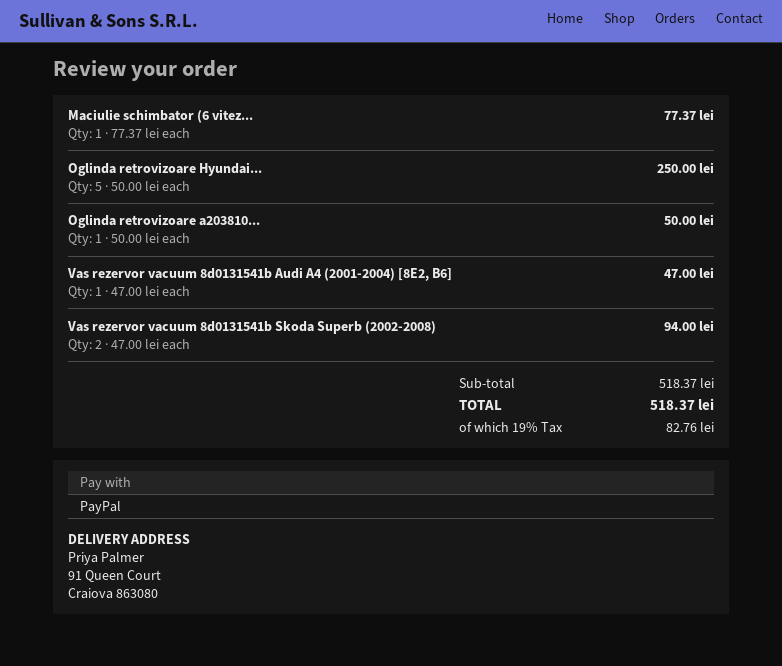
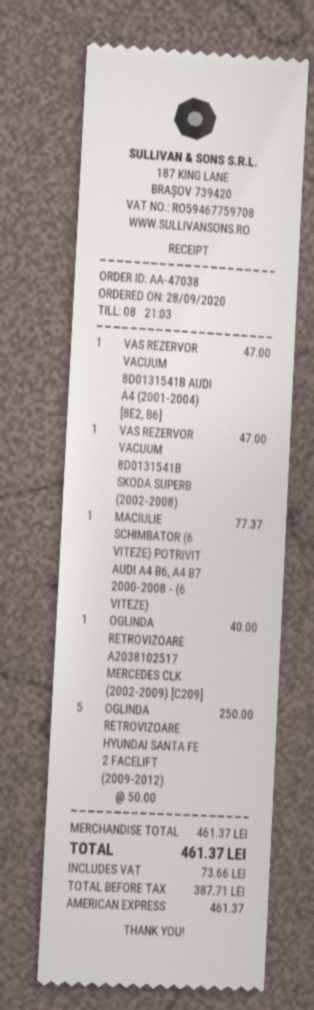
payment method: PayPal -> American Express
Oglinda retrovizoare a203810...: 1 x 50.00 = 50.00 -> 1 x 40.00 = 40.00
Vas rezervor vacuum 8d0131541b Skoda Superb (2002-2008): 2 x 47.00 = 94.00 -> 1 x 47.00 = 47.00
subtotal: 518.37 -> 461.37
tax: 82.76 -> 73.66
total: 518.37 -> 461.37

